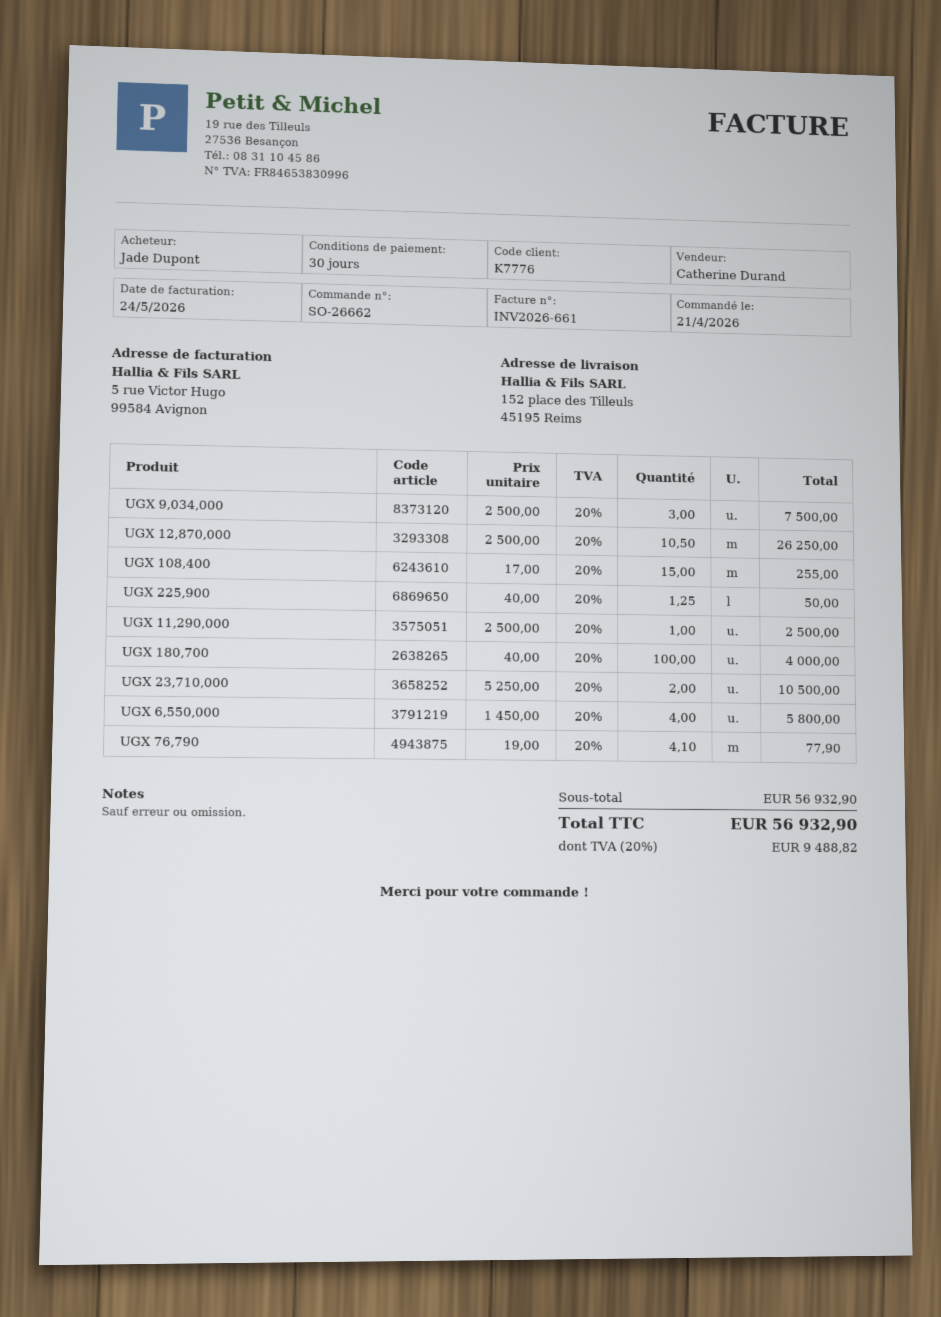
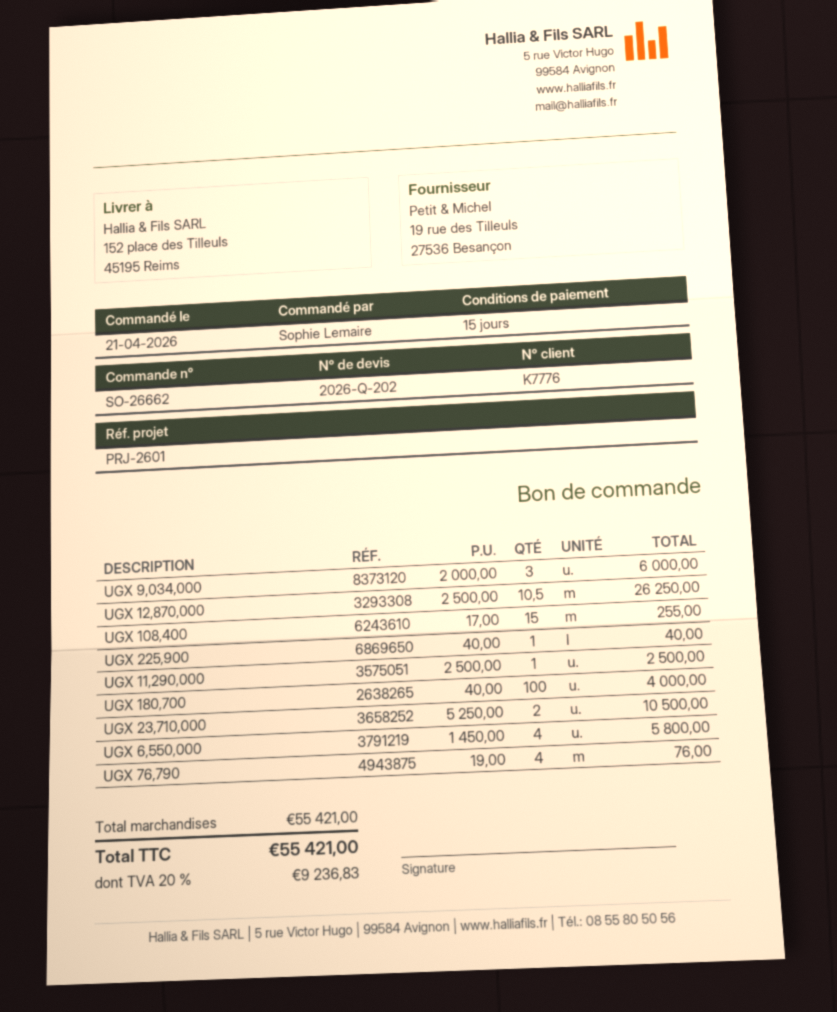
payment terms: 30 days -> 15 days
ordered by: Jade Dupont -> Sophie Lemaire
UGX 9,034,000: 3 x 2500.00 = 7500.00 -> 3 x 2000.00 = 6000.00
UGX 225,900: 1.25 x 40.00 = 50.00 -> 1 x 40.00 = 40.00
UGX 76,790: 4.1 x 19.00 = 77.90 -> 4 x 19.00 = 76.00
subtotal: 56932.90 -> 55421.00
tax: 20% = 9488.82 -> 20% = 9236.83
total: 56932.90 -> 55421.00

